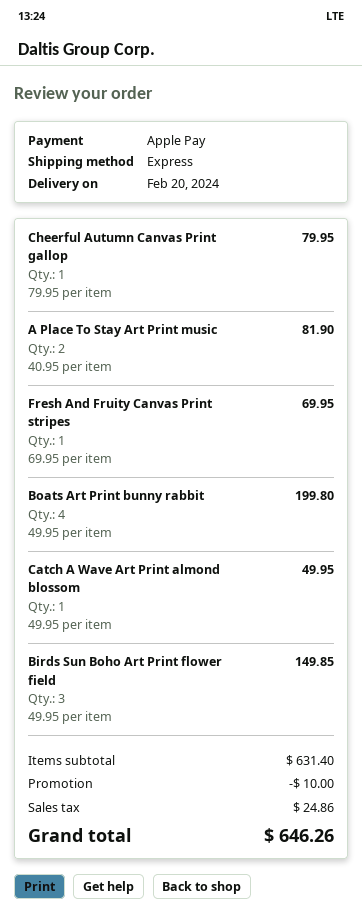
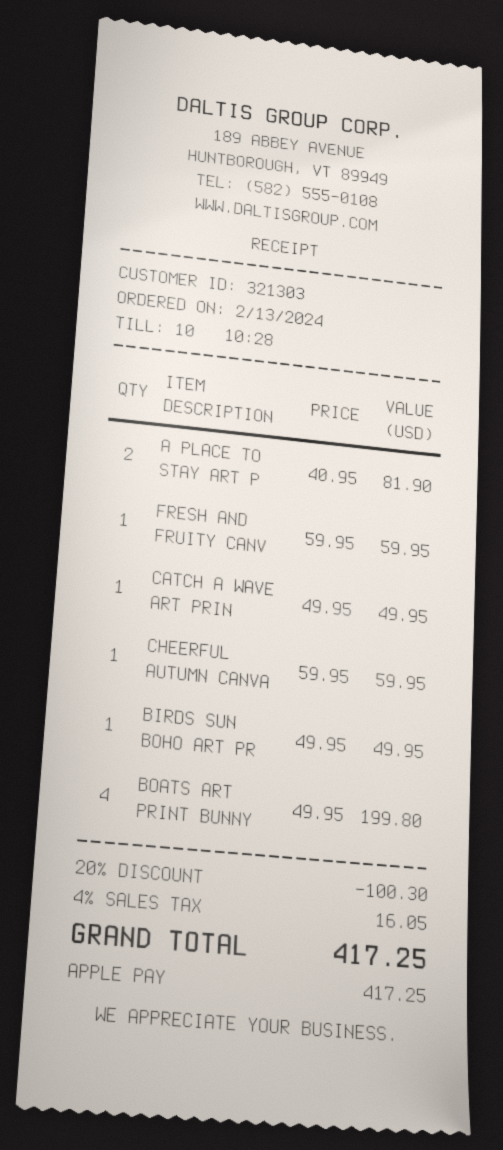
Cheerful Autumn Canvas Print gallop: 1 x 79.95 = 79.95 -> 1 x 59.95 = 59.95
Fresh And Fruity Canvas Print stripes: 1 x 69.95 = 69.95 -> 1 x 59.95 = 59.95
Birds Sun Boho Art Print flower field: 3 x 49.95 = 149.85 -> 1 x 49.95 = 49.95
discount: 10.00 -> 100.30
tax: 24.86 -> 16.05
total: 646.26 -> 417.25

